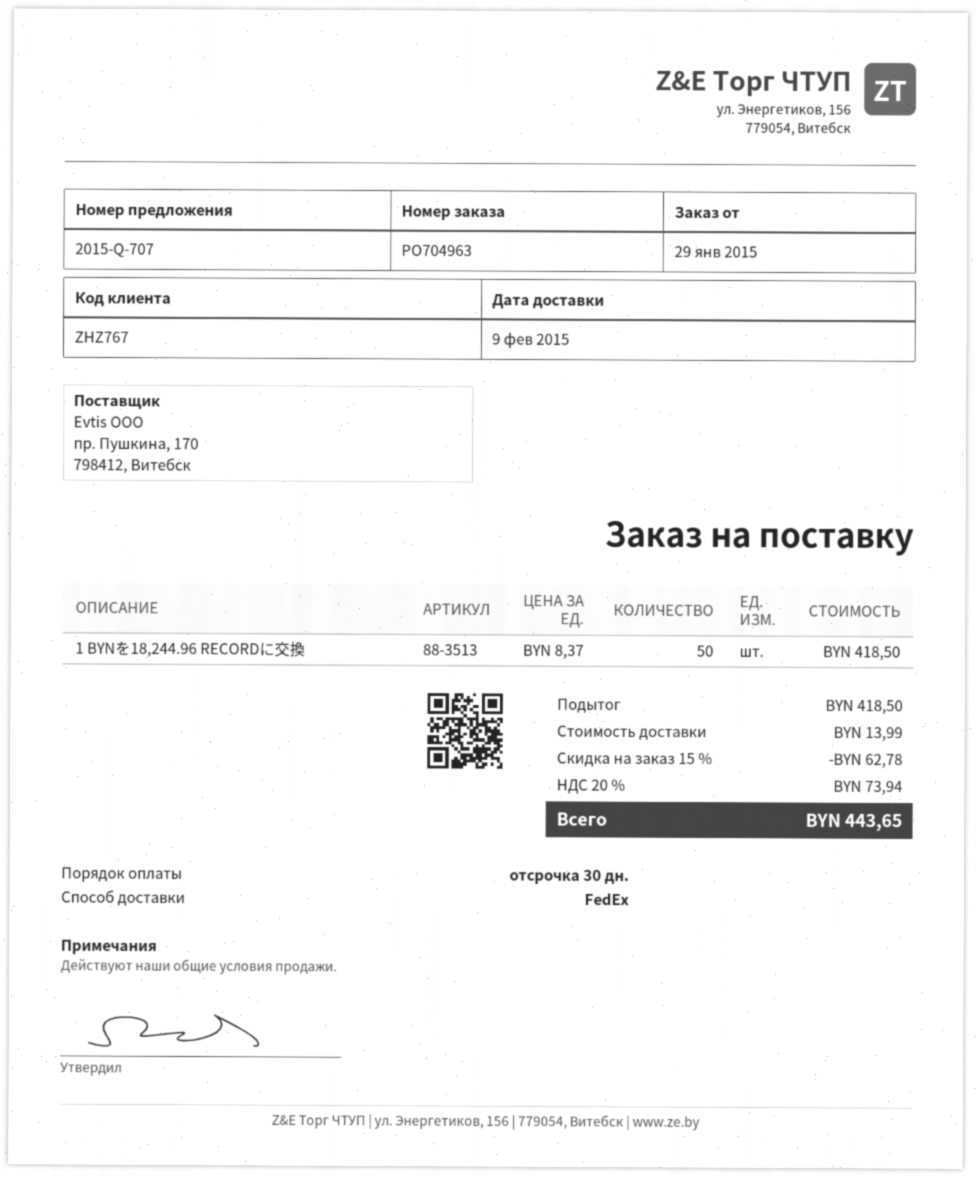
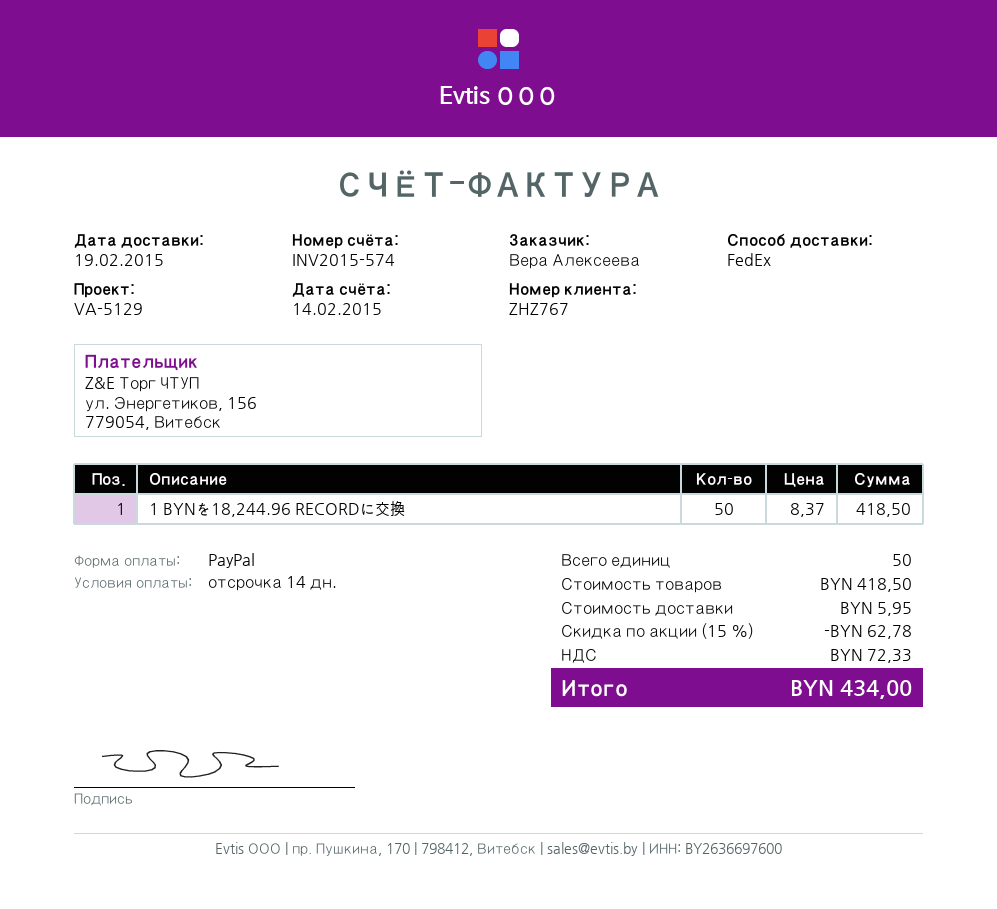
delivery date: 2015-02-09 -> 2015-02-19
payment terms: 30 days -> 14 days
shipping: 13.99 -> 5.95
tax: 73.94 -> 72.33
total: 443.65 -> 434.00

